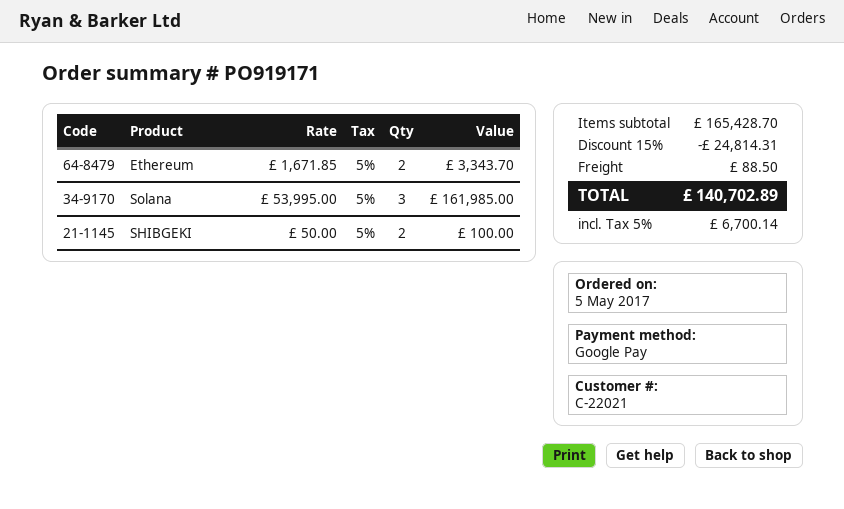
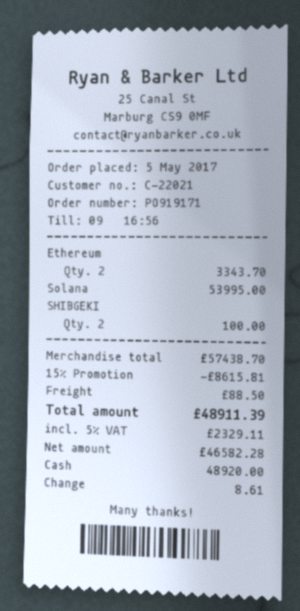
payment method: Google Pay -> cash
Solana: 3 for 161985.00 -> 1 for 53995.00
subtotal: 165428.70 -> 57438.70
discount: 15% = 24814.31 -> 15% = 8615.81
tax: 5% = 6700.14 -> 5% = 2329.11
total: 140702.89 -> 48911.39

